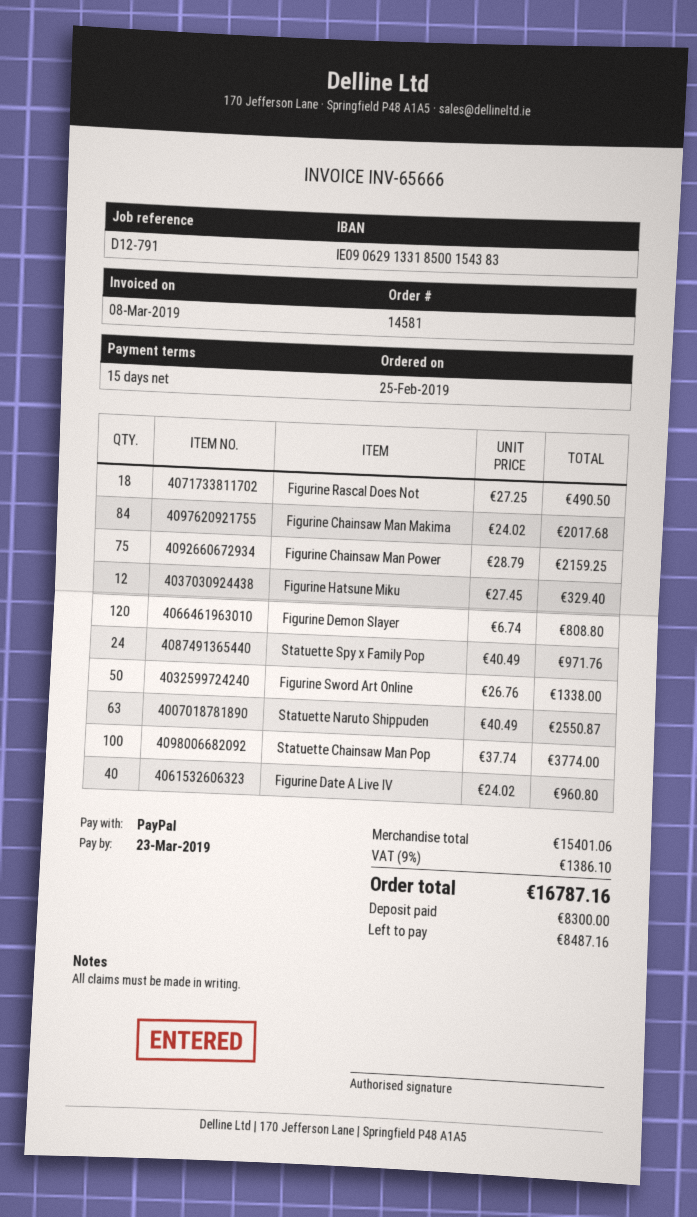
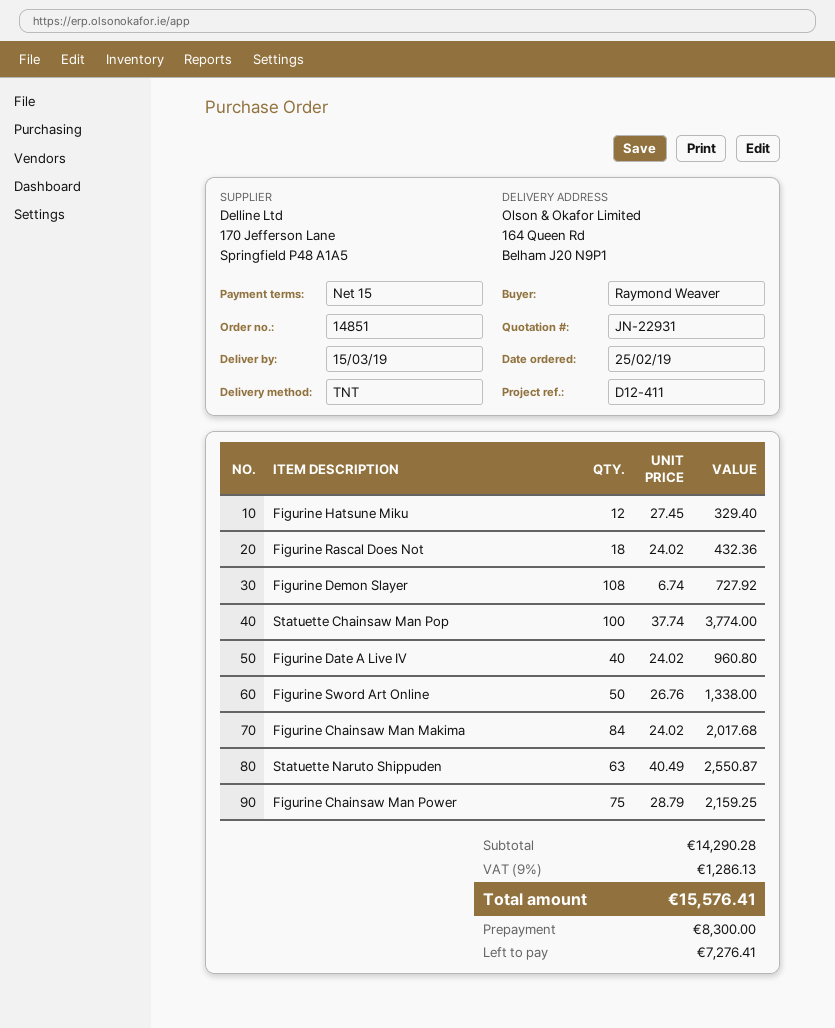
order number: 14581 -> 14851
reference: D12-791 -> D12-411
Figurine Rascal Does Not: 18 x 27.25 = 490.50 -> 18 x 24.02 = 432.36
Figurine Demon Slayer: 120 x 6.74 = 808.80 -> 108 x 6.74 = 727.92
Statuette Spy x Family Pop: 24 x 40.49 = 971.76 -> none
subtotal: 15401.06 -> 14290.28
tax: 9% = 1386.10 -> 9% = 1286.13
total: 16787.16 -> 15576.41
balance: 8487.16 -> 7276.41

